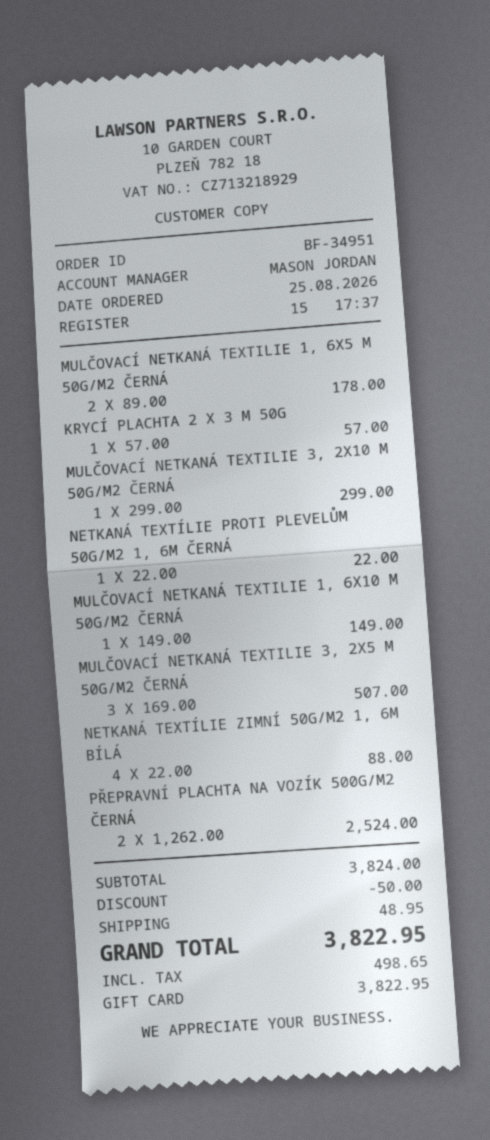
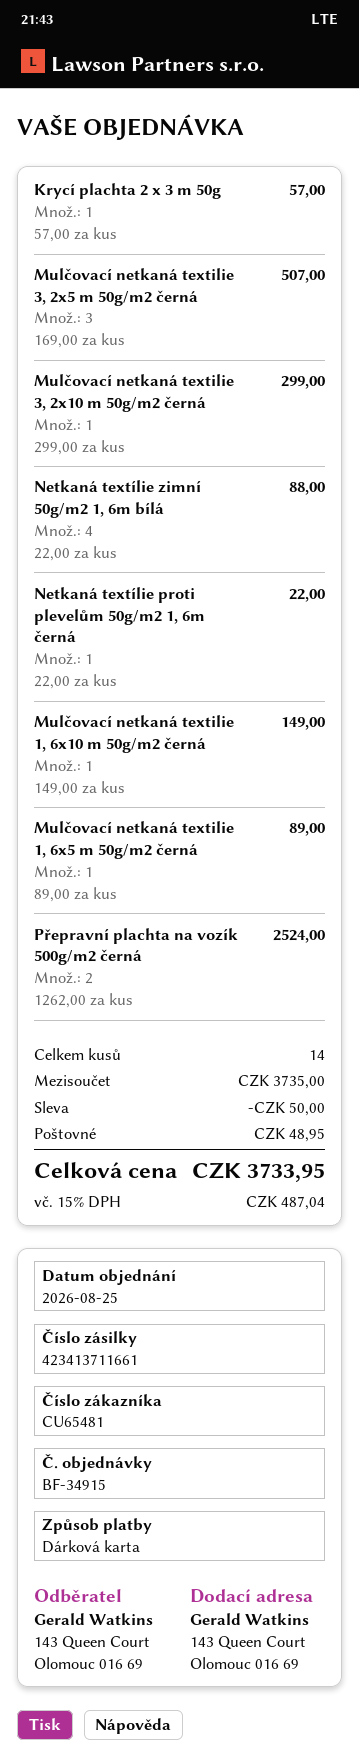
order number: BF-34951 -> BF-34915
MULČOVACÍ NETKANÁ TEXTILIE 1, 6X5 M 50G/M2 ČERNÁ: 2 x 89.00 = 178.00 -> 1 x 89.00 = 89.00
subtotal: 3824.00 -> 3735.00
tax: 498.65 -> 487.04
total: 3822.95 -> 3733.95

